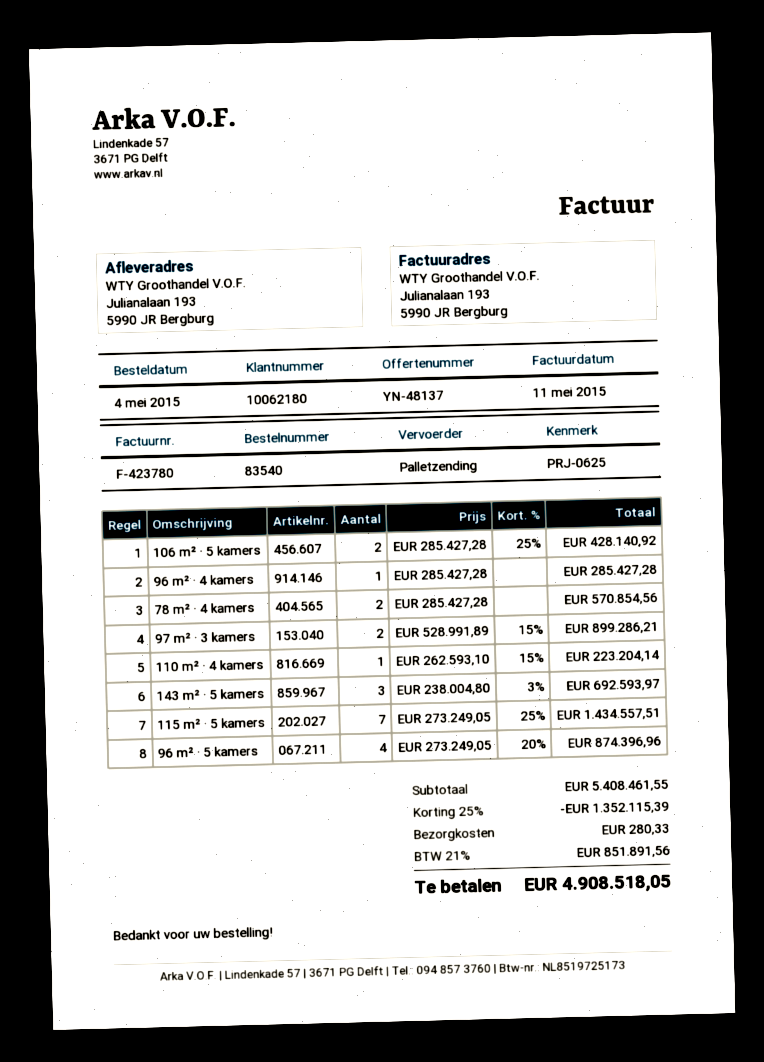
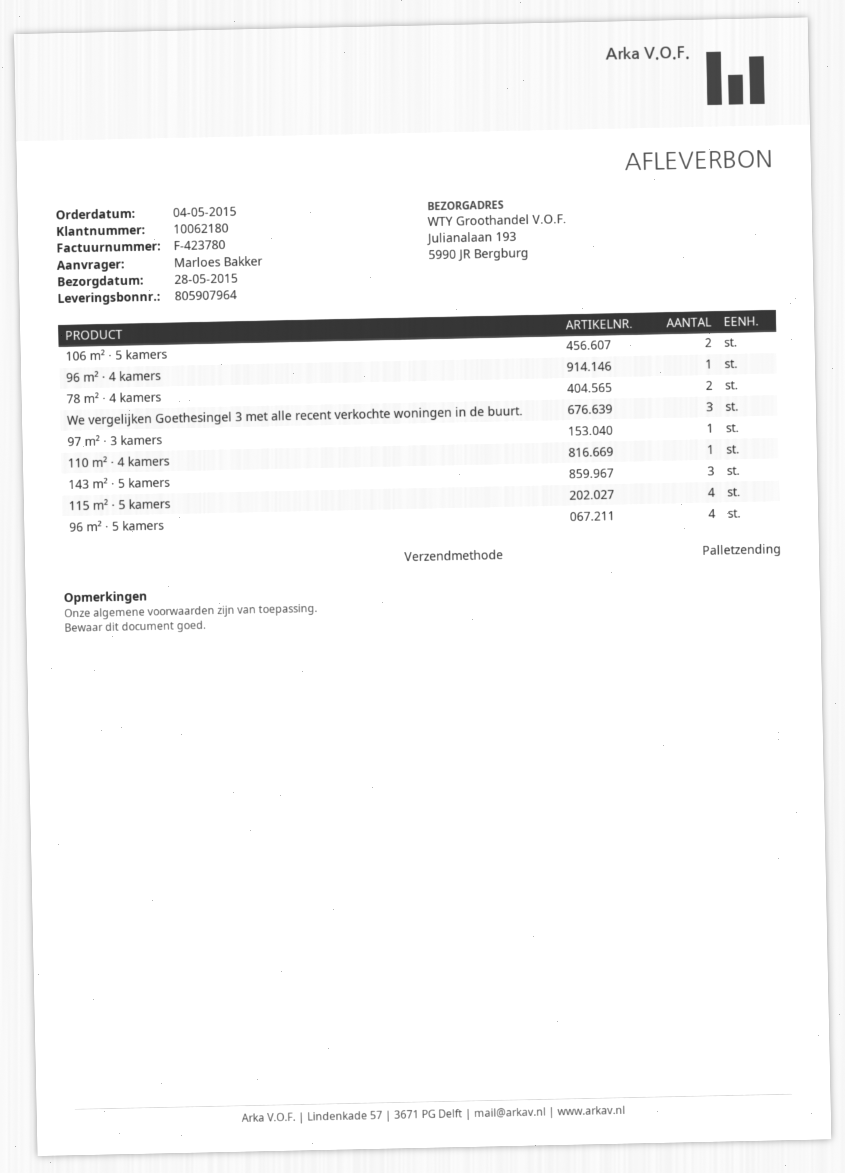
97 m² · 3 kamers: 2 -> 1
115 m² · 5 kamers: 7 -> 4
We vergelijken Goethesingel 3 met alle recent verkochte woningen in de buurt.: none -> 3

